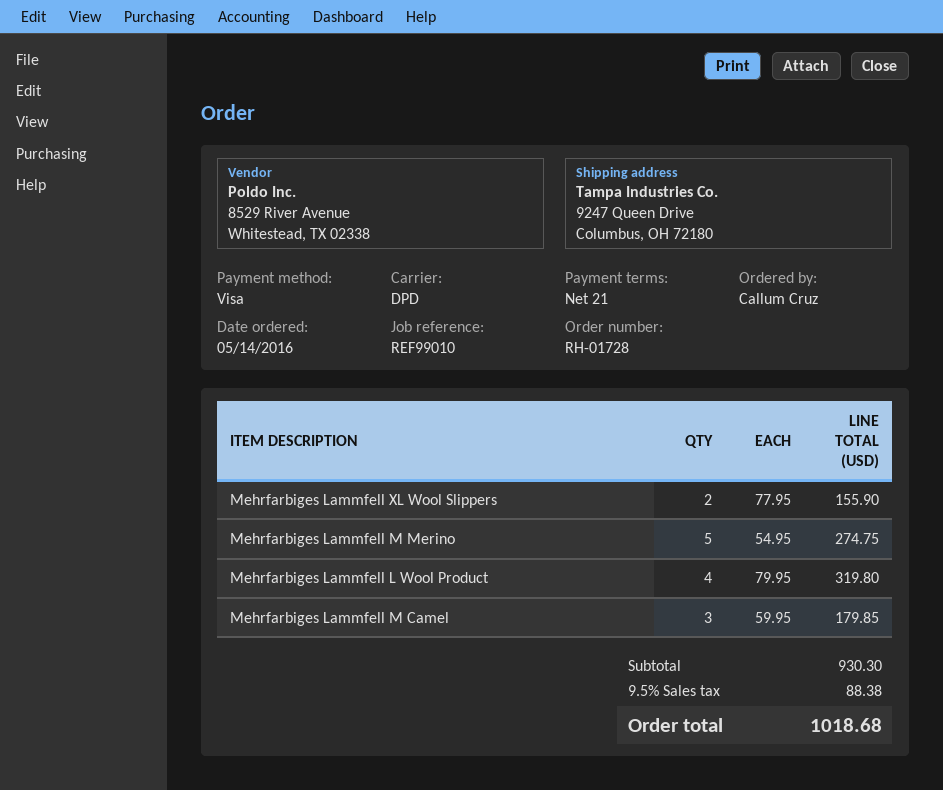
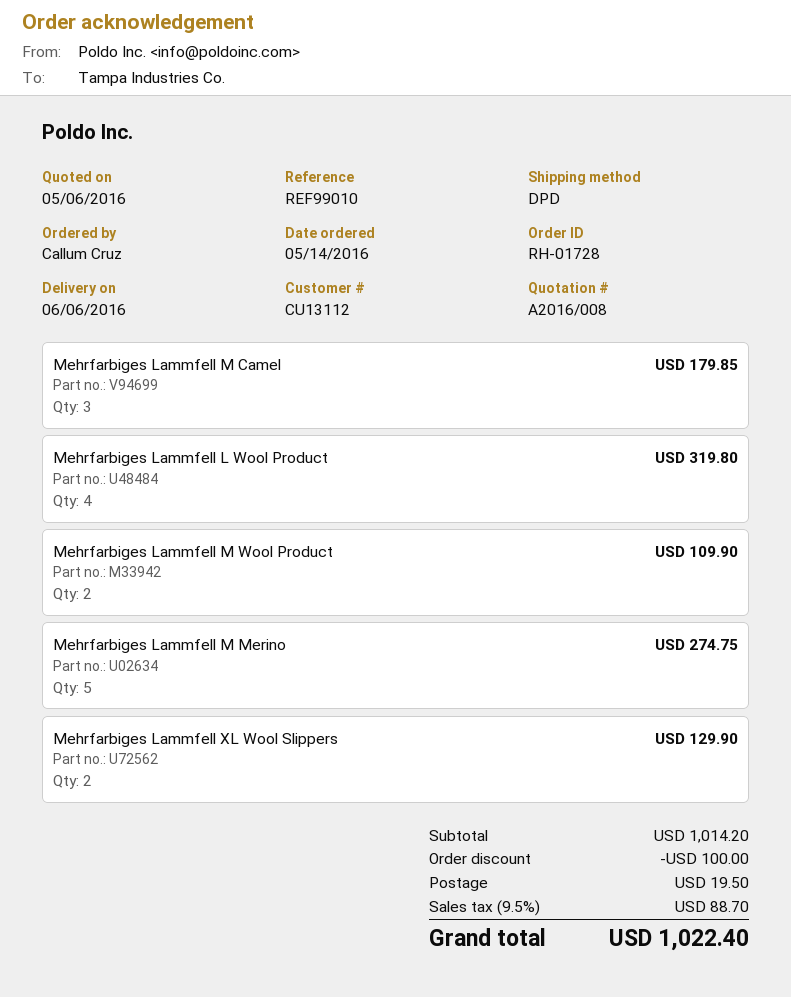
Mehrfarbiges Lammfell XL Wool Slippers: 2 for 155.90 -> 2 for 129.90
Mehrfarbiges Lammfell M Wool Product: none -> 2 for 109.90
subtotal: 930.30 -> 1014.20
discount: none -> 100.00
shipping: none -> 19.50
tax: 9.5% = 88.38 -> 9.5% = 88.70
total: 1018.68 -> 1022.40

